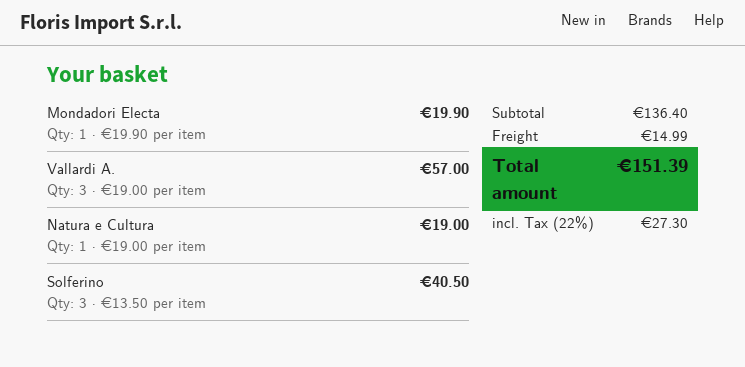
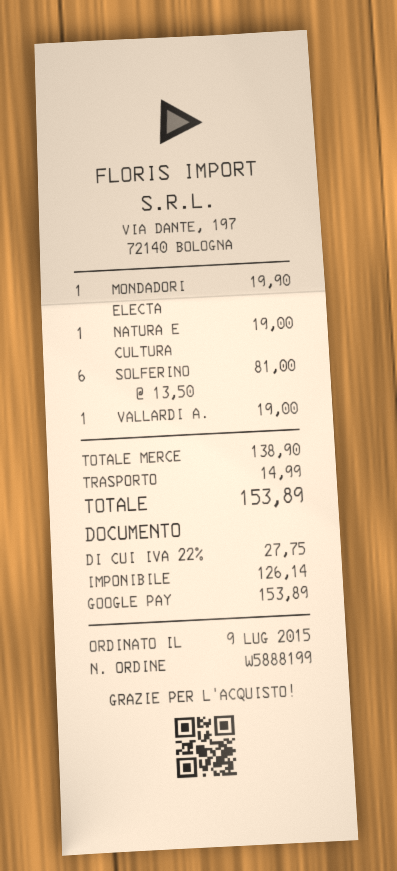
Vallardi A.: 3 x 19.00 = 57.00 -> 1 x 19.00 = 19.00
Solferino: 3 x 13.50 = 40.50 -> 6 x 13.50 = 81.00
subtotal: 136.40 -> 138.90
tax: 22% = 27.30 -> 22% = 27.75
total: 151.39 -> 153.89

